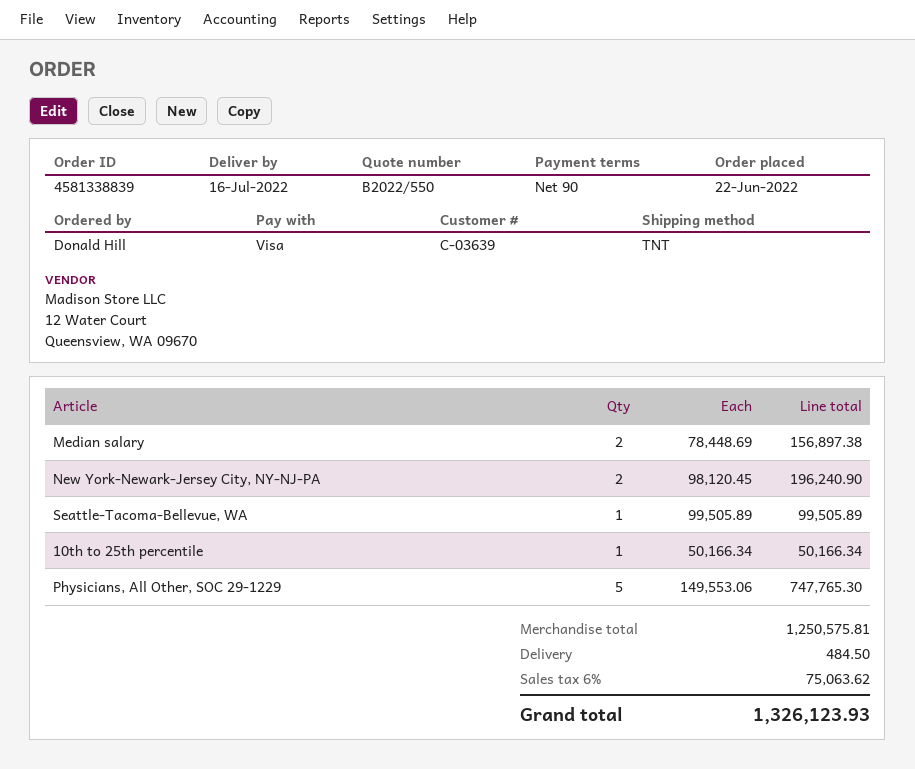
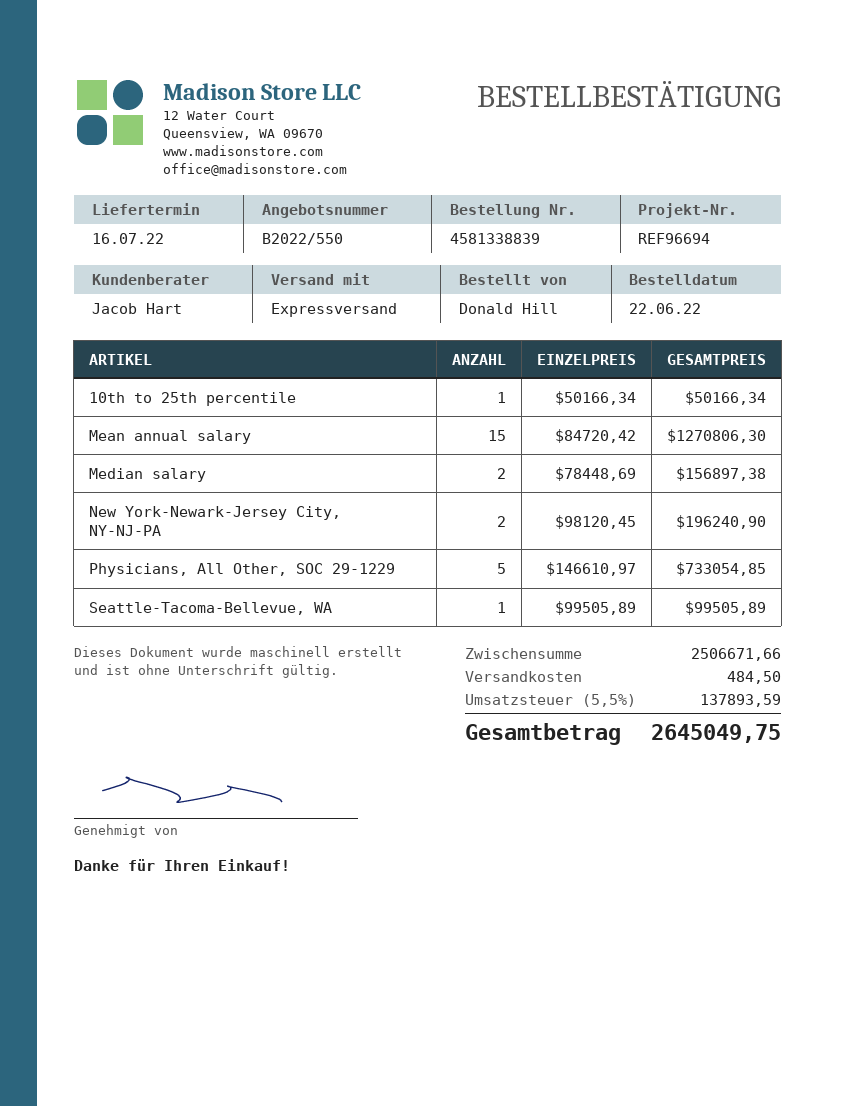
shipping method: TNT -> express
Physicians, All Other, SOC 29-1229: 5 x 149553.06 = 747765.30 -> 5 x 146610.97 = 733054.85
Mean annual salary: none -> 15 x 84720.42 = 1270806.30
subtotal: 1250575.81 -> 2506671.66
tax: 6% = 75063.62 -> 5.5% = 137893.59
total: 1326123.93 -> 2645049.75

